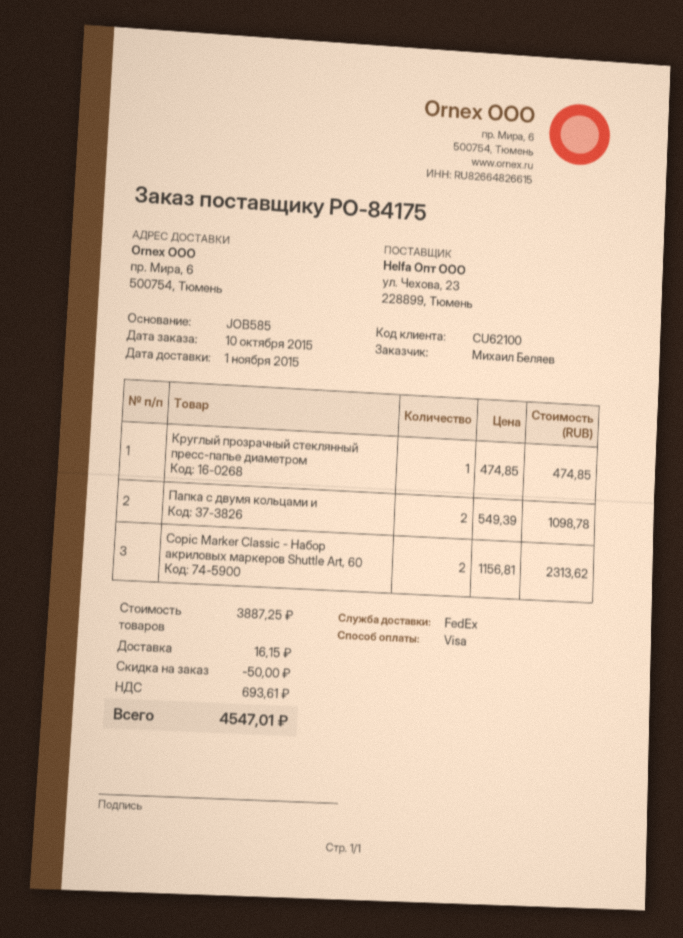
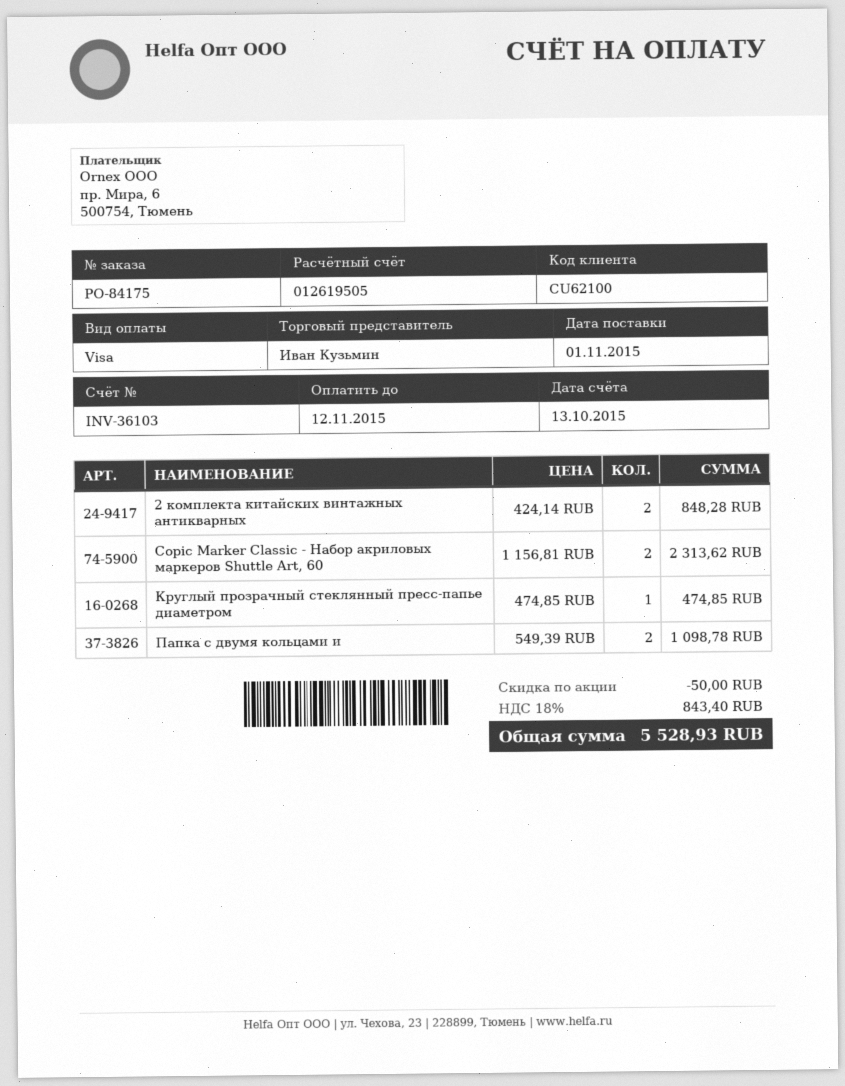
2 комплекта китайских винтажных антикварных: none -> 2 x 424.14 = 848.28
shipping: 16.15 -> none
tax: 693.61 -> 843.40
total: 4547.01 -> 5528.93

